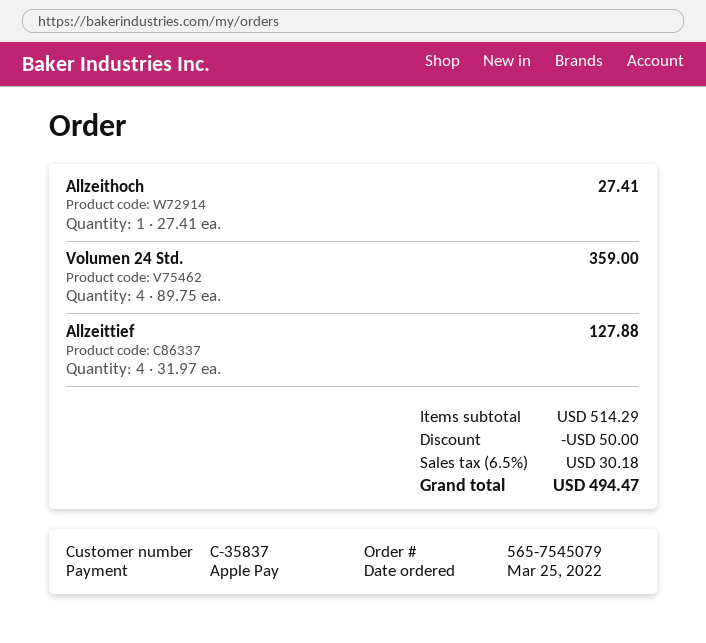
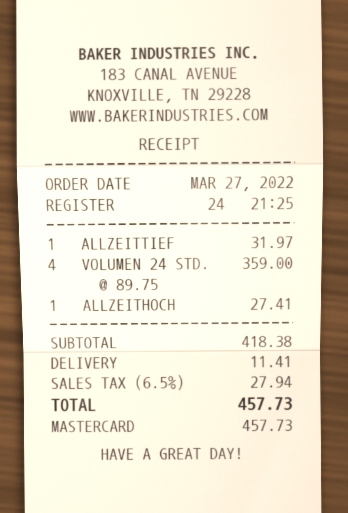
order date: 2022-03-25 -> 2022-03-27
payment method: Apple Pay -> Mastercard
Allzeittief: 4 x 31.97 = 127.88 -> 1 x 31.97 = 31.97
subtotal: 514.29 -> 418.38
discount: 50.00 -> none
shipping: none -> 11.41
tax: 6.5% = 30.18 -> 6.5% = 27.94
total: 494.47 -> 457.73

